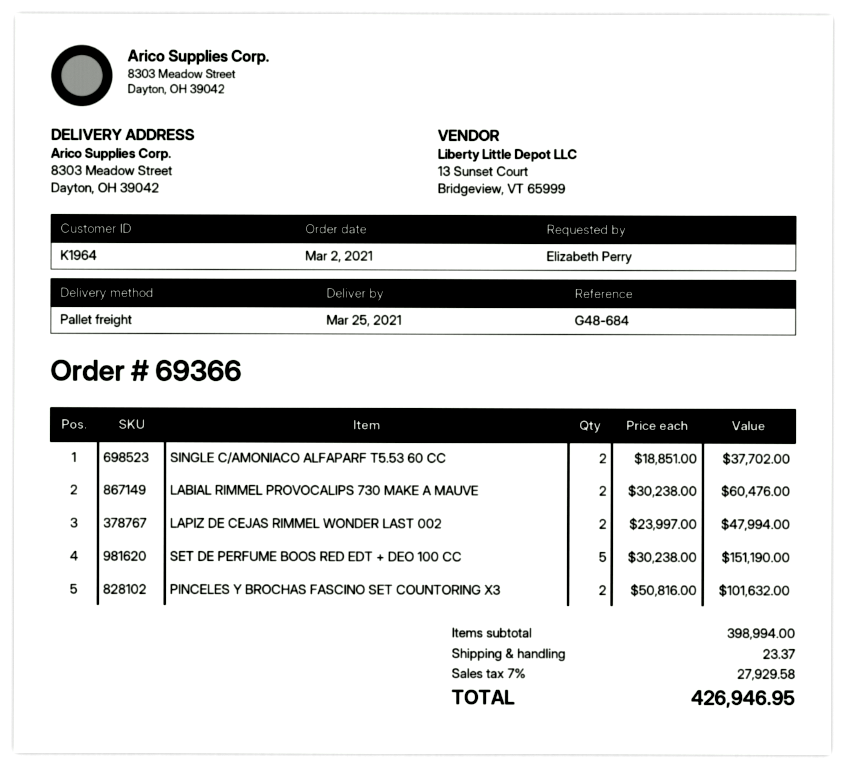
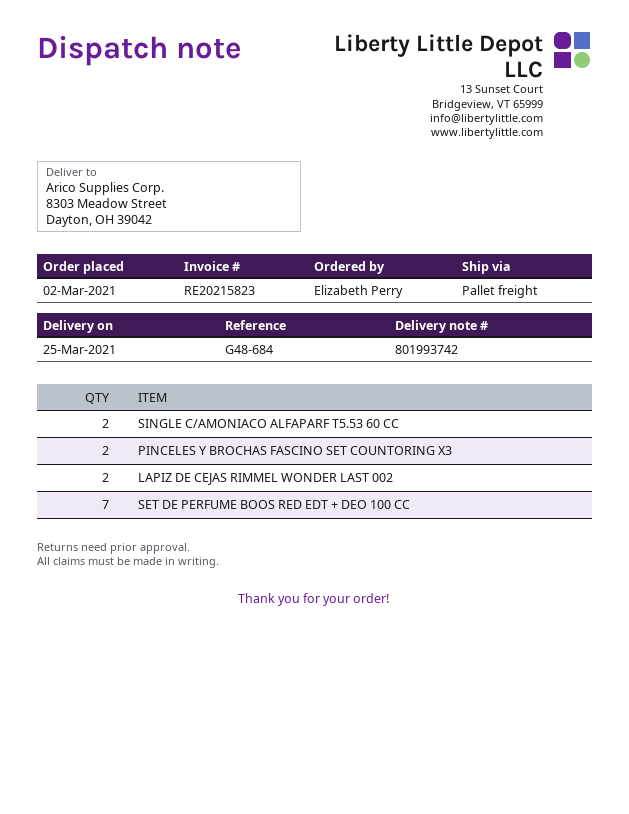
LABIAL RIMMEL PROVOCALIPS 730 MAKE A MAUVE: 2 -> none
SET DE PERFUME BOOS RED EDT + DEO 100 CC: 5 -> 7

